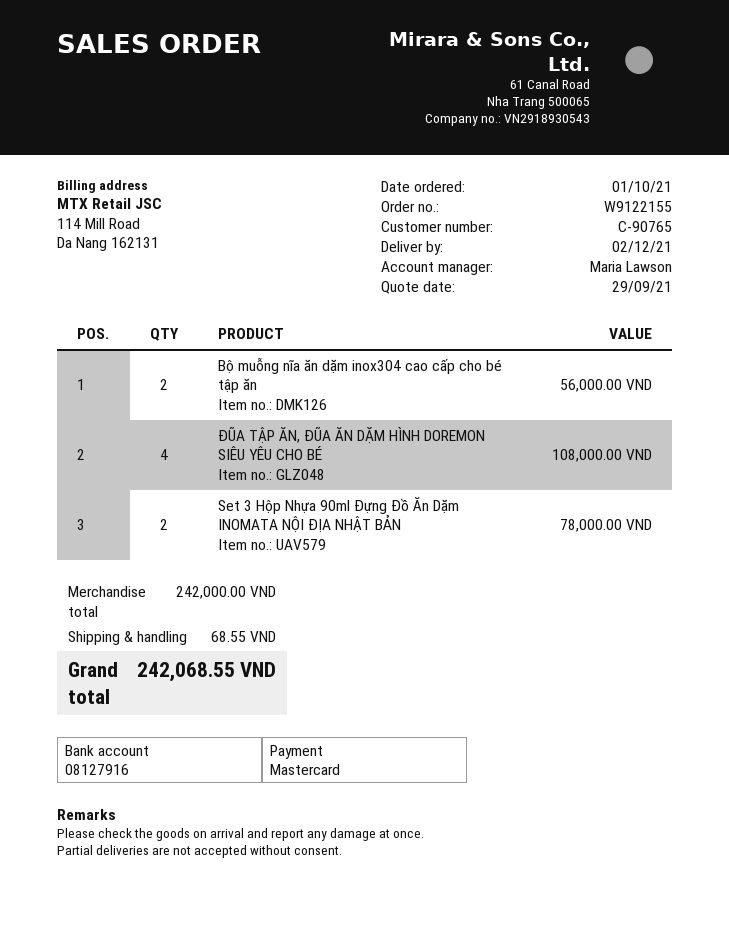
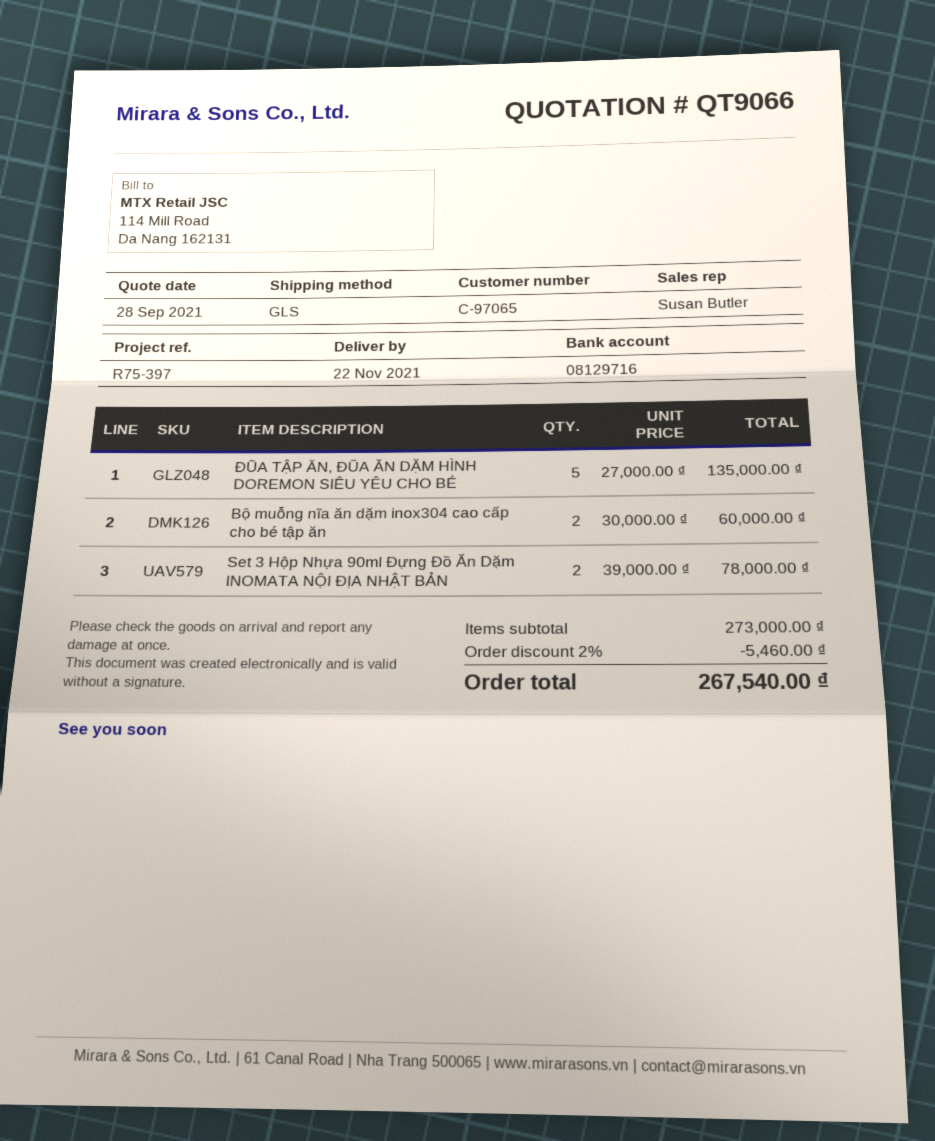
quote date: 2021-09-29 -> 2021-09-28
delivery date: 2021-12-02 -> 2021-11-22
customer number: C-90765 -> C-97065
sales rep: Maria Lawson -> Susan Butler
bank account: 08127916 -> 08129716
Bộ muỗng nĩa ăn dặm inox304 cao cấp cho bé tập ăn: 2 for 56000.00 -> 2 for 60000.00
ĐŨA TẬP ĂN, ĐŨA ĂN DẶM HÌNH DOREMON SIÊU YÊU CHO BÉ: 4 for 108000.00 -> 5 for 135000.00
subtotal: 242000.00 -> 273000.00
discount: none -> 2% = 5460.00
shipping: 68.55 -> none
total: 242068.55 -> 267540.00

